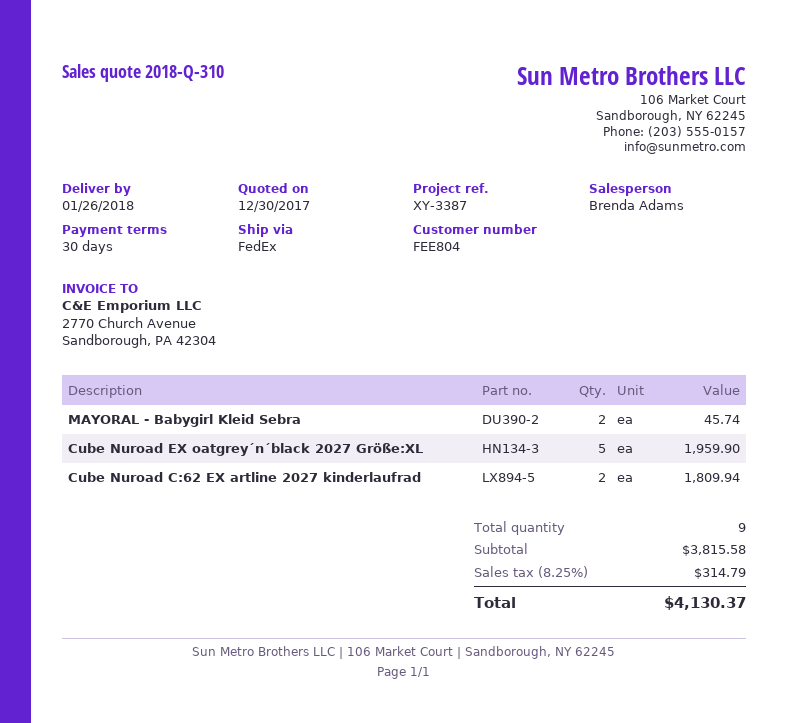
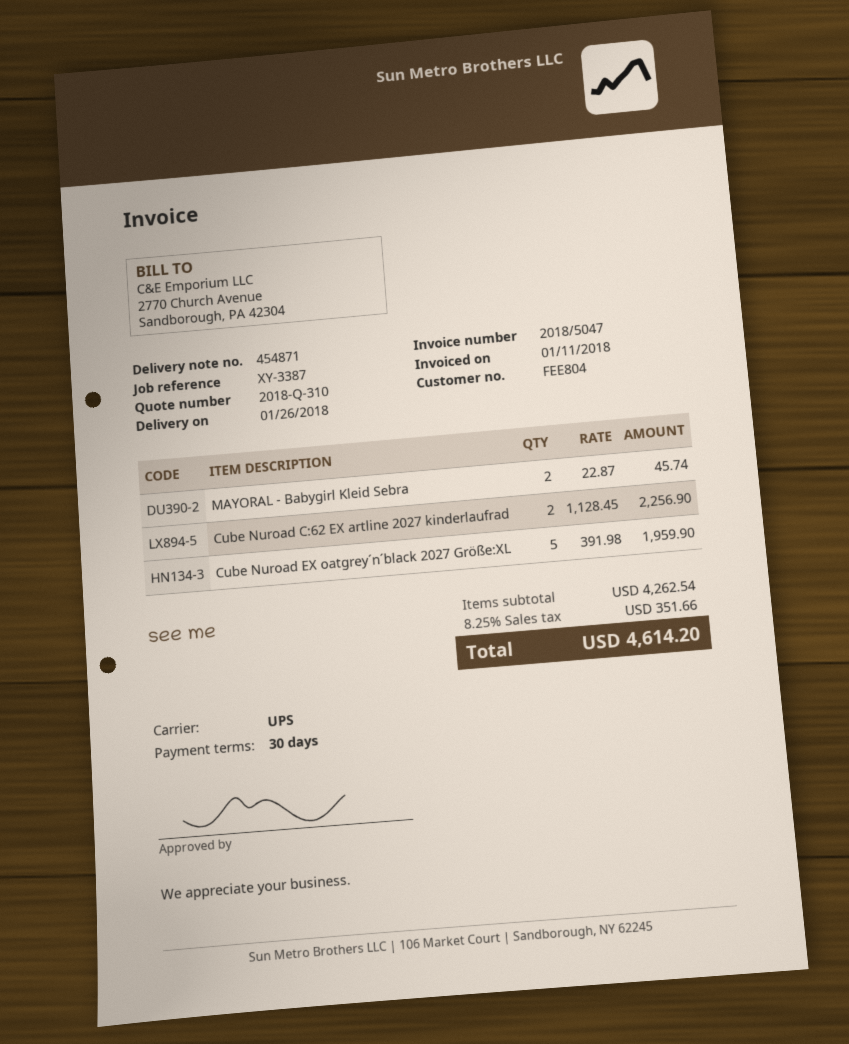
shipping method: FedEx -> UPS
Cube Nuroad C:62 EX artline 2027 kinderlaufrad: 2 for 1809.94 -> 2 for 2256.90
subtotal: 3815.58 -> 4262.54
tax: 8.25% = 314.79 -> 8.25% = 351.66
total: 4130.37 -> 4614.20

